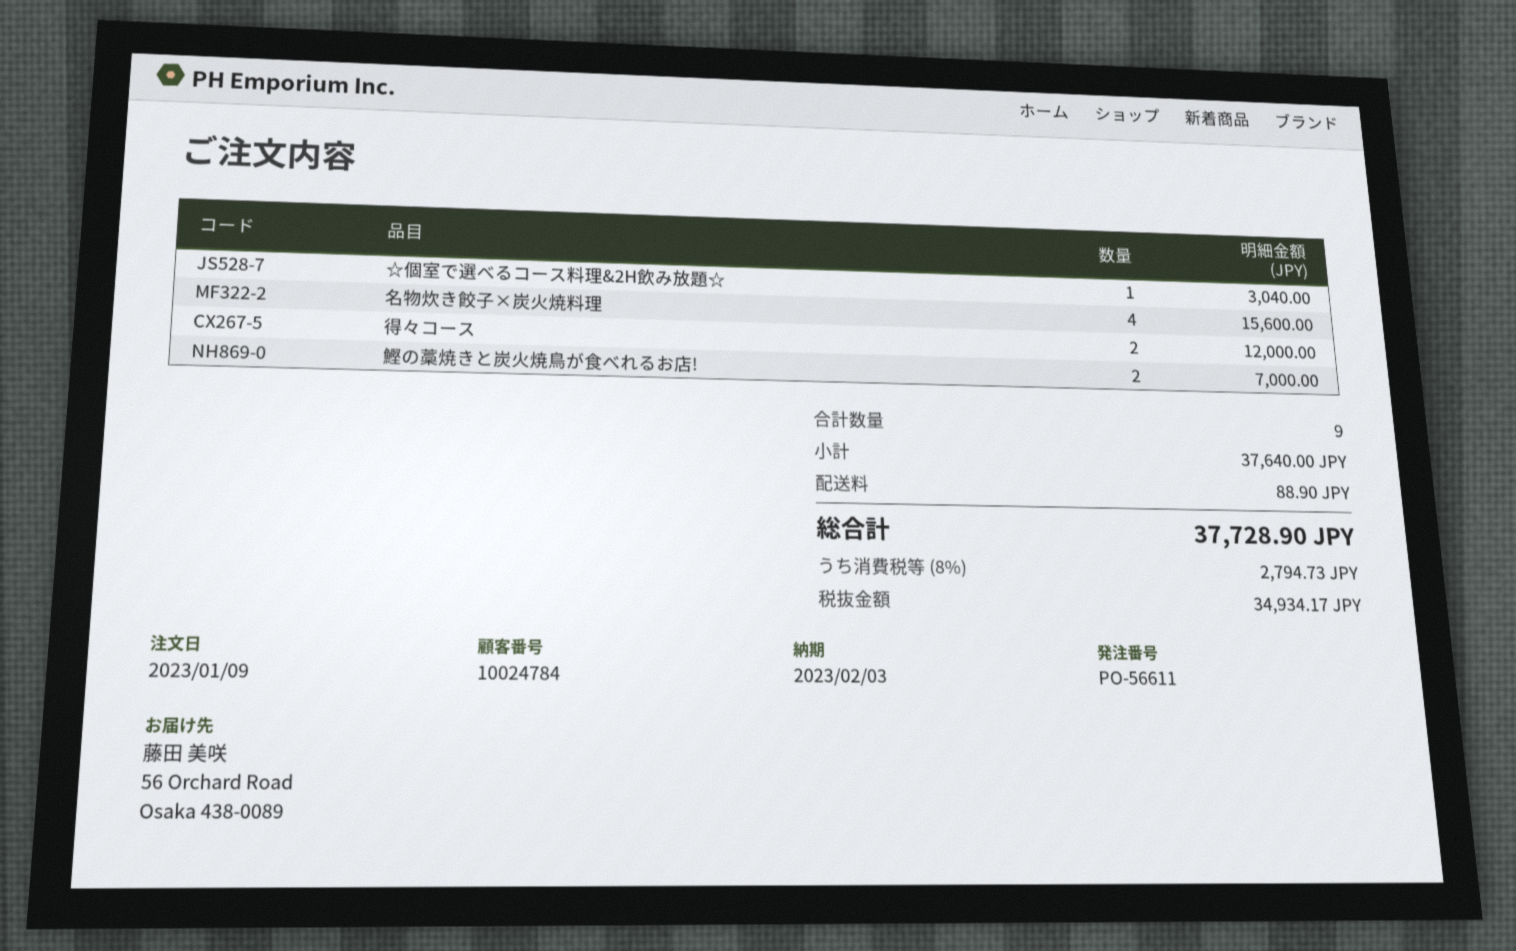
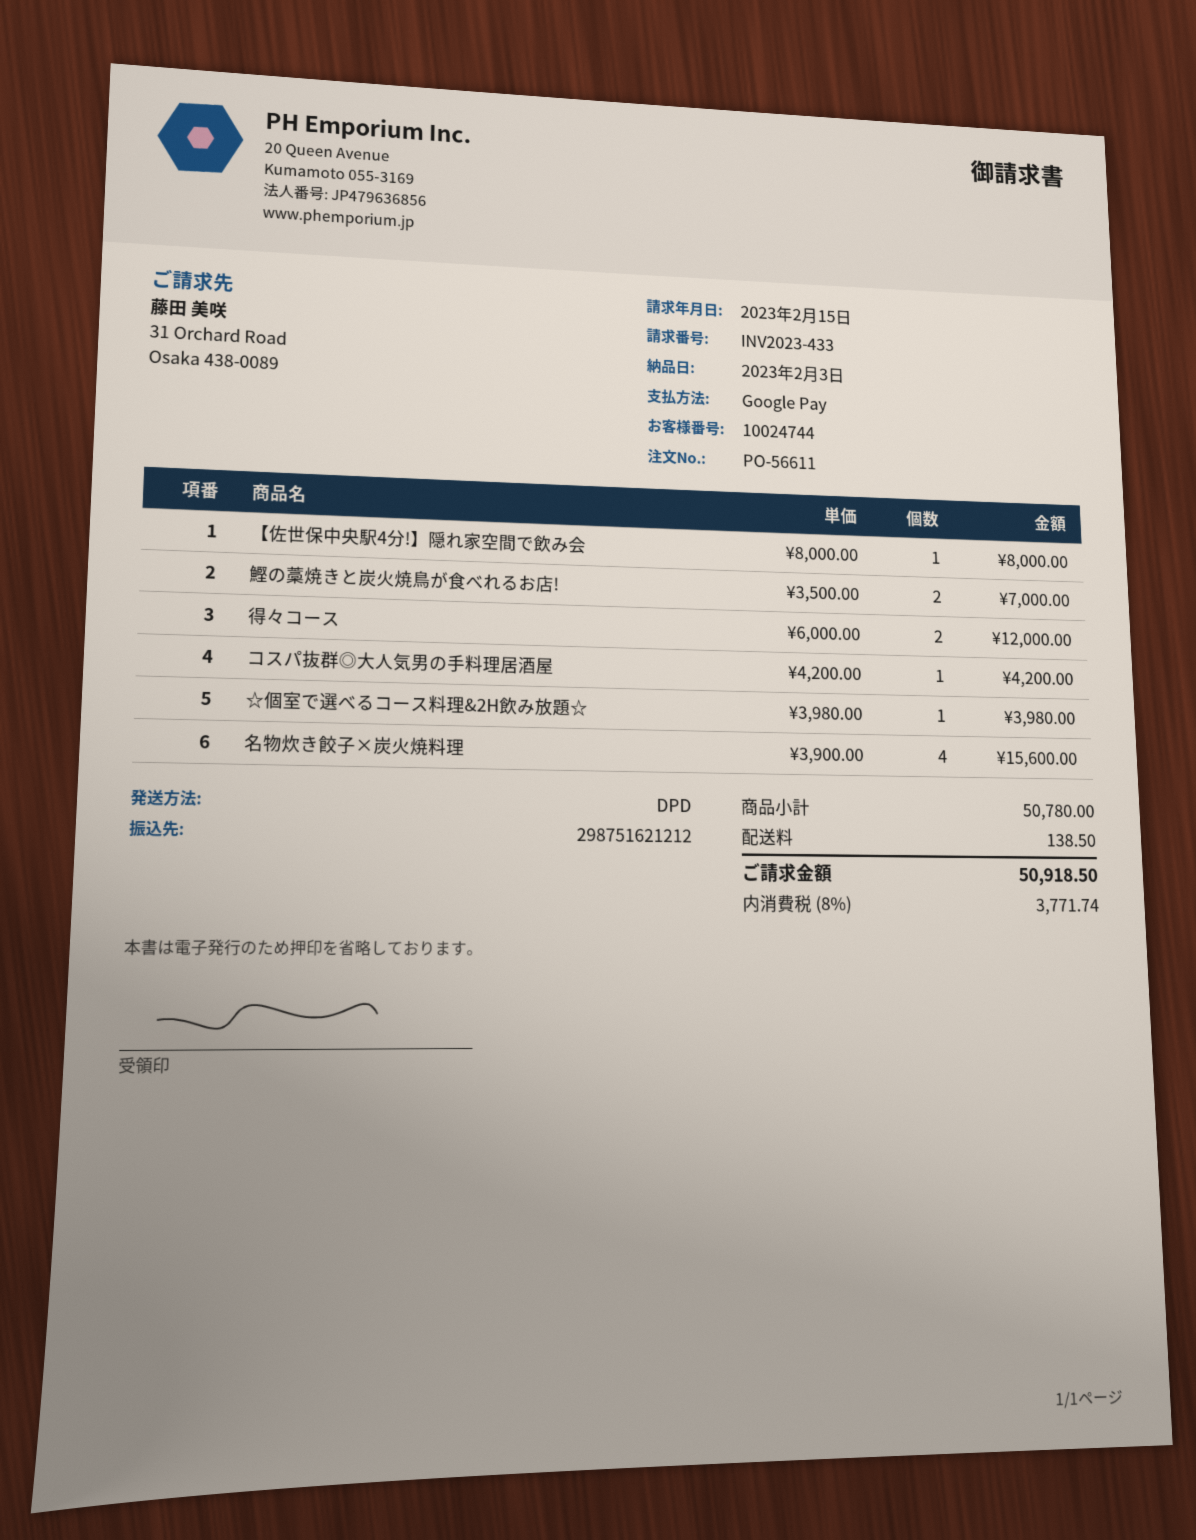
customer number: 10024784 -> 10024744
☆個室で選べるコース料理&2H飲み放題☆: 1 for 3040.00 -> 1 for 3980.00
【佐世保中央駅4分!】隠れ家空間で飲み会: none -> 1 for 8000.00
コスパ抜群◎大人気男の手料理居酒屋: none -> 1 for 4200.00
subtotal: 37640.00 -> 50780.00
shipping: 88.90 -> 138.50
tax: 8% = 2794.73 -> 8% = 3771.74
total: 37728.90 -> 50918.50

